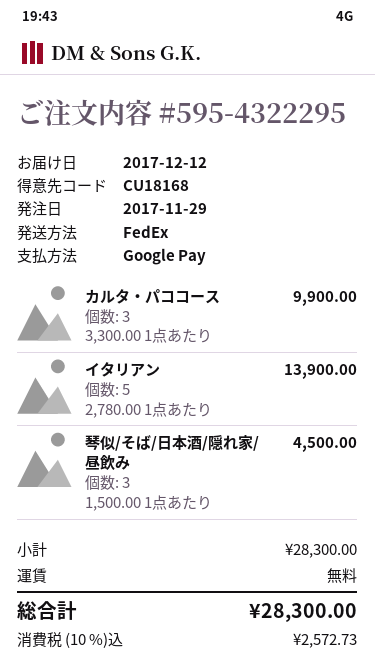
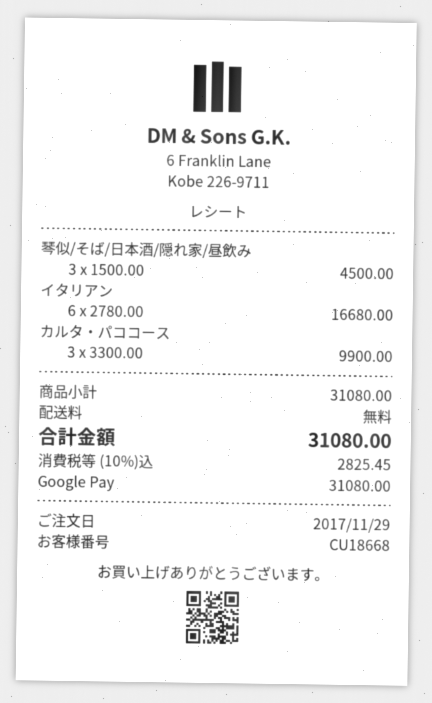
customer number: CU18168 -> CU18668
イタリアン: 5 x 2780.00 = 13900.00 -> 6 x 2780.00 = 16680.00
subtotal: 28300.00 -> 31080.00
tax: 10% = 2572.73 -> 10% = 2825.45
total: 28300.00 -> 31080.00

